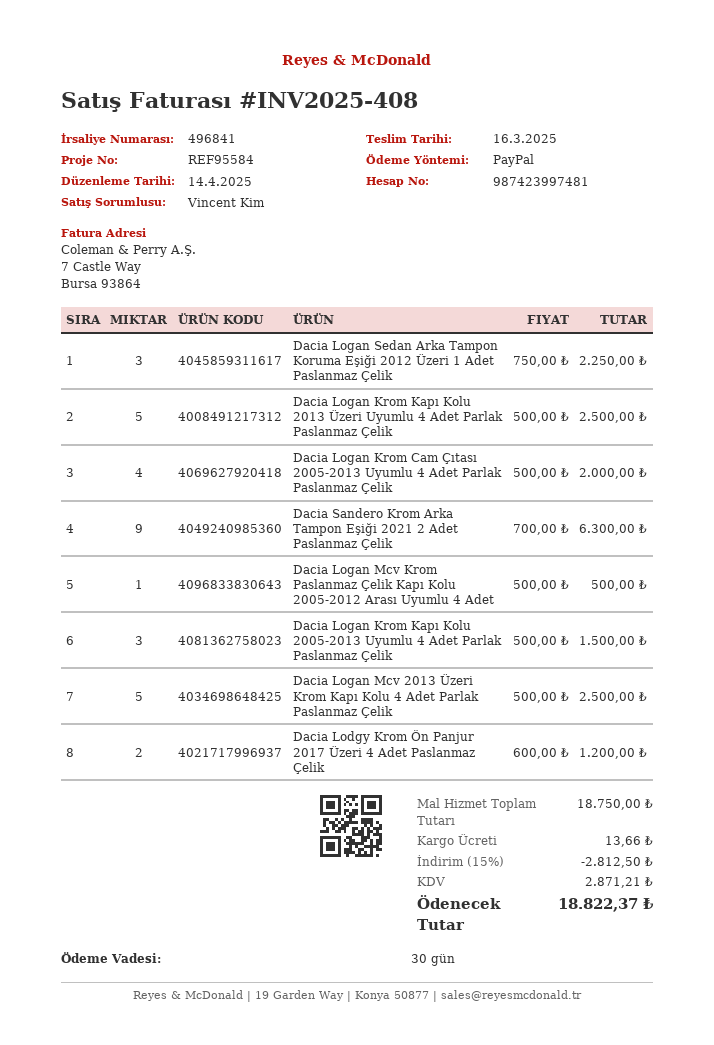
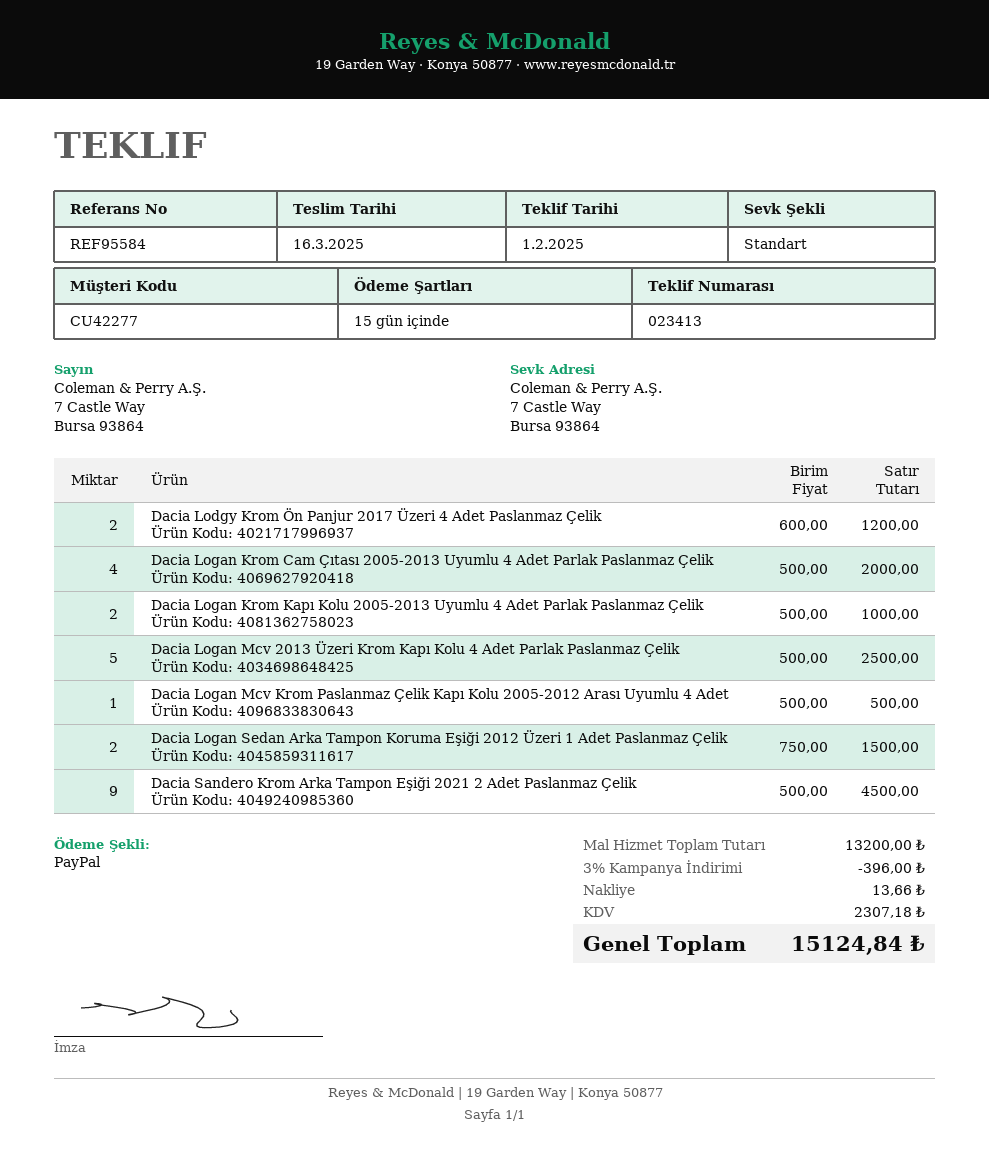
payment terms: 30 days -> 15 days
Dacia Logan Sedan Arka Tampon Koruma Eşiği 2012 Üzeri 1 Adet Paslanmaz Çelik: 3 x 750.00 = 2250.00 -> 2 x 750.00 = 1500.00
Dacia Logan Krom Kapı Kolu 2013 Üzeri Uyumlu 4 Adet Parlak Paslanmaz Çelik: 5 x 500.00 = 2500.00 -> none
Dacia Sandero Krom Arka Tampon Eşiği 2021 2 Adet Paslanmaz Çelik: 9 x 700.00 = 6300.00 -> 9 x 500.00 = 4500.00
Dacia Logan Krom Kapı Kolu 2005-2013 Uyumlu 4 Adet Parlak Paslanmaz Çelik: 3 x 500.00 = 1500.00 -> 2 x 500.00 = 1000.00
subtotal: 18750.00 -> 13200.00
discount: 15% = 2812.50 -> 3% = 396.00
tax: 2871.21 -> 2307.18
total: 18822.37 -> 15124.84

